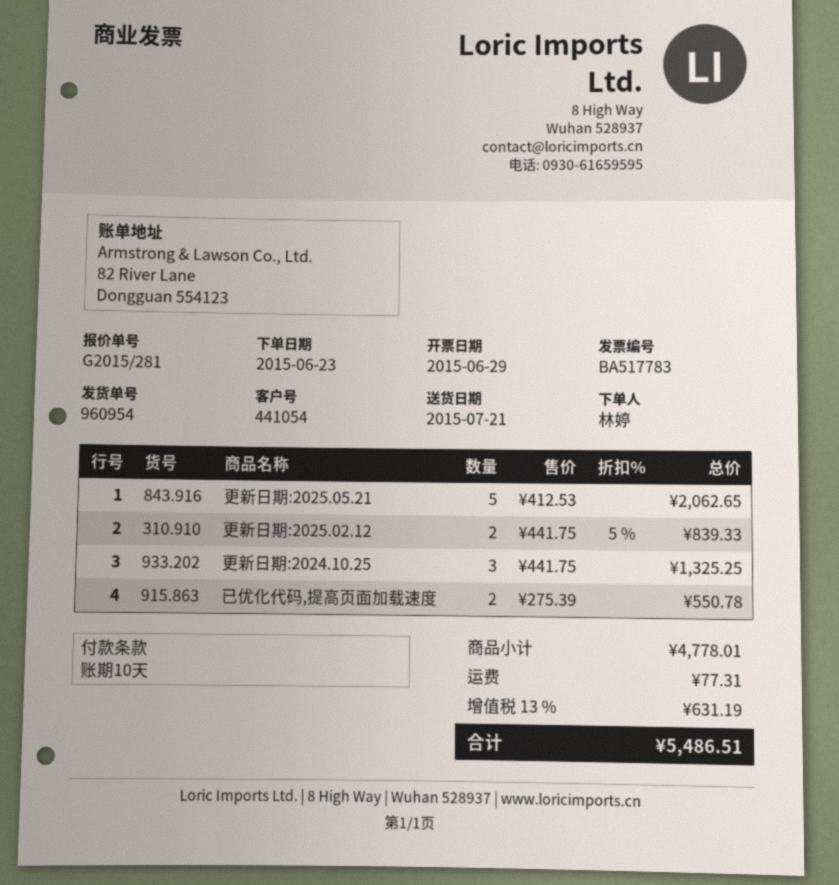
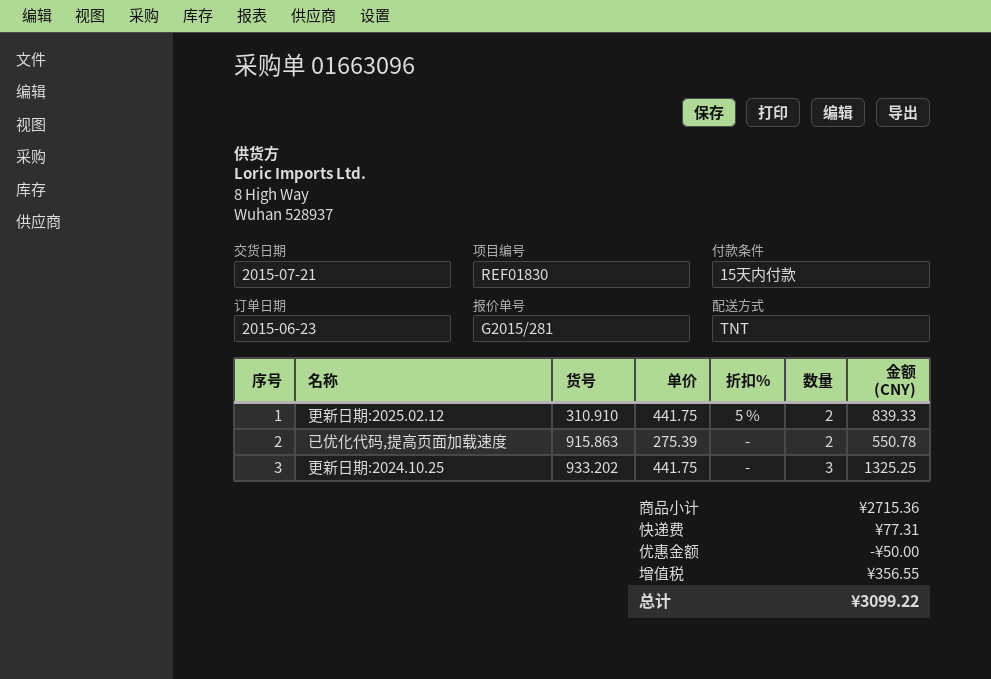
payment terms: 10 days -> 15 days
更新日期:2025.05.21: 5 x 412.53 = 2062.65 -> none
subtotal: 4778.01 -> 2715.36
discount: none -> 50.00
tax: 631.19 -> 356.55
total: 5486.51 -> 3099.22

